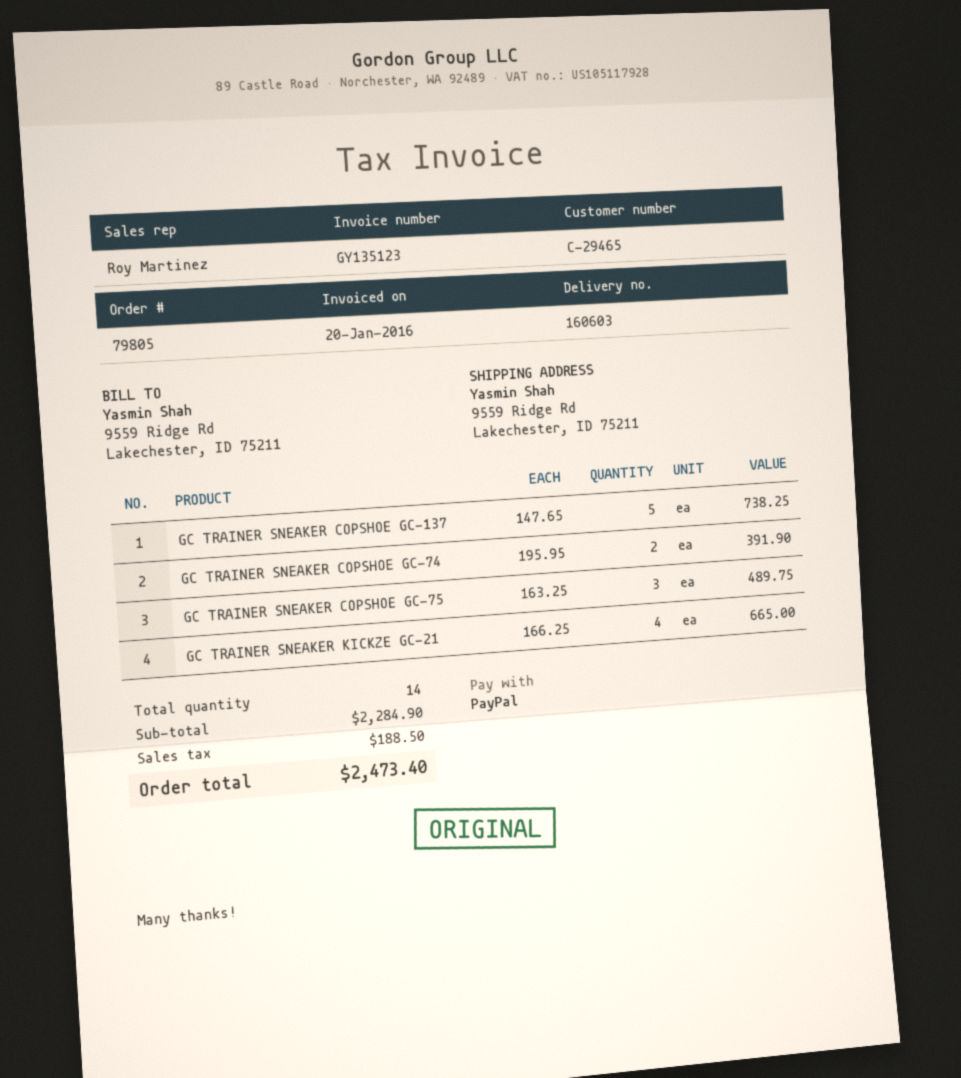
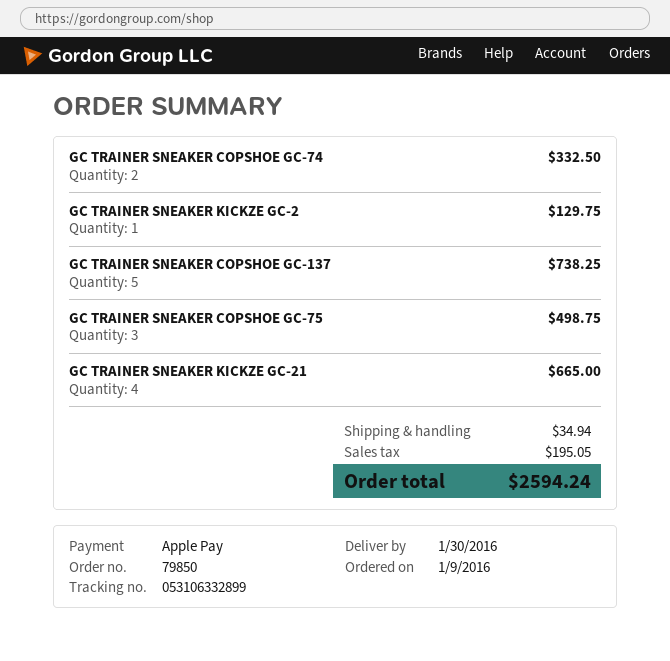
order number: 79805 -> 79850
payment method: PayPal -> Apple Pay
GC TRAINER SNEAKER COPSHOE GC-74: 2 for 391.90 -> 2 for 332.50
GC TRAINER SNEAKER COPSHOE GC-75: 3 for 489.75 -> 3 for 498.75
GC TRAINER SNEAKER KICKZE GC-2: none -> 1 for 129.75
shipping: none -> 34.94
tax: 188.50 -> 195.05
total: 2473.40 -> 2594.24

